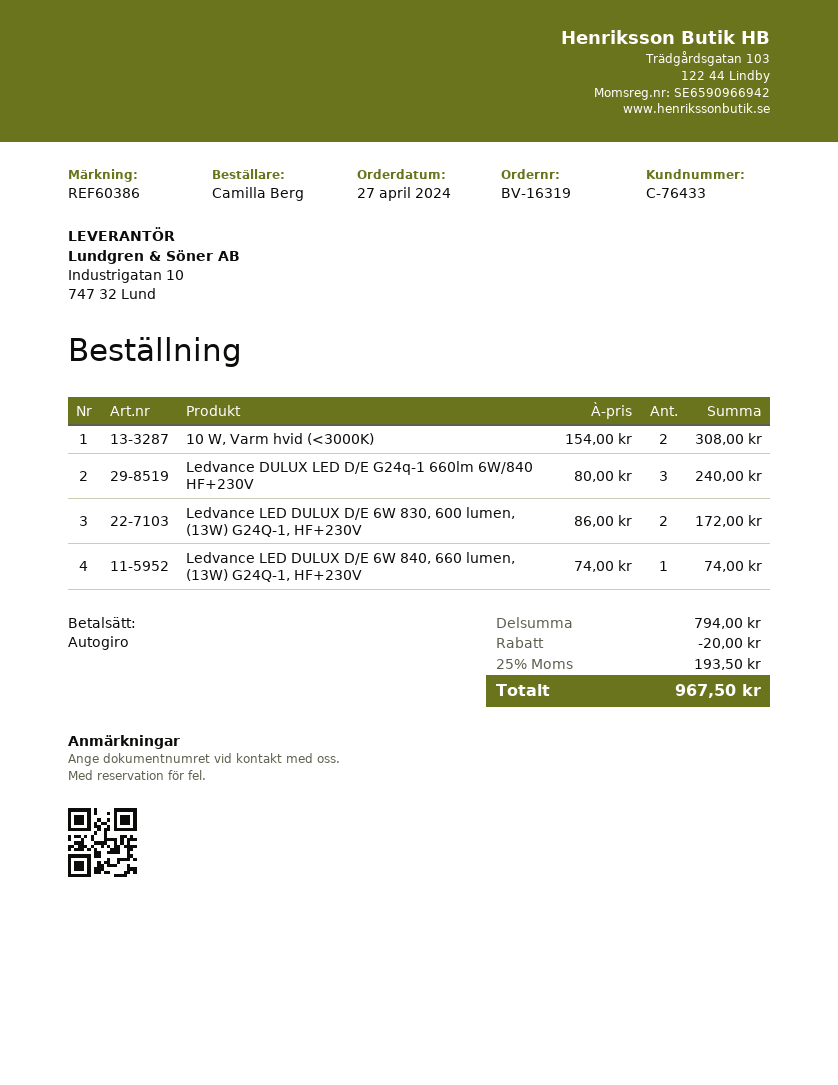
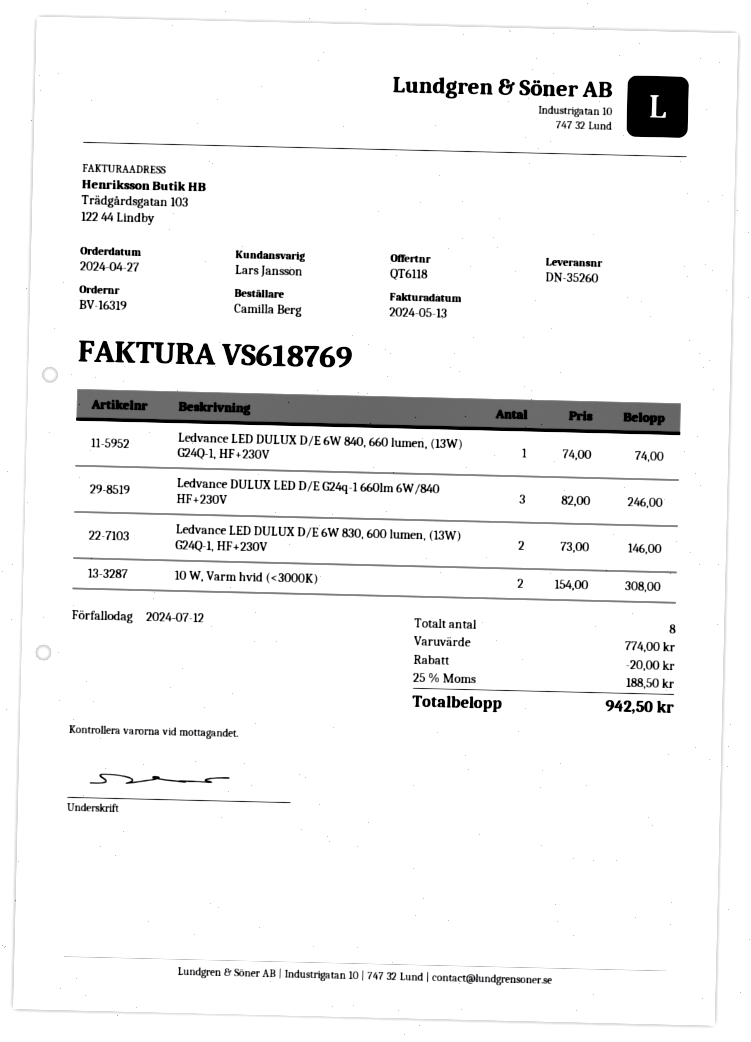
Ledvance DULUX LED D/E G24q-1 660lm 6W/840 HF+230V: 3 x 80.00 = 240.00 -> 3 x 82.00 = 246.00
Ledvance LED DULUX D/E 6W 830, 600 lumen, (13W) G24Q-1, HF+230V: 2 x 86.00 = 172.00 -> 2 x 73.00 = 146.00
subtotal: 794.00 -> 774.00
tax: 25% = 193.50 -> 25% = 188.50
total: 967.50 -> 942.50

